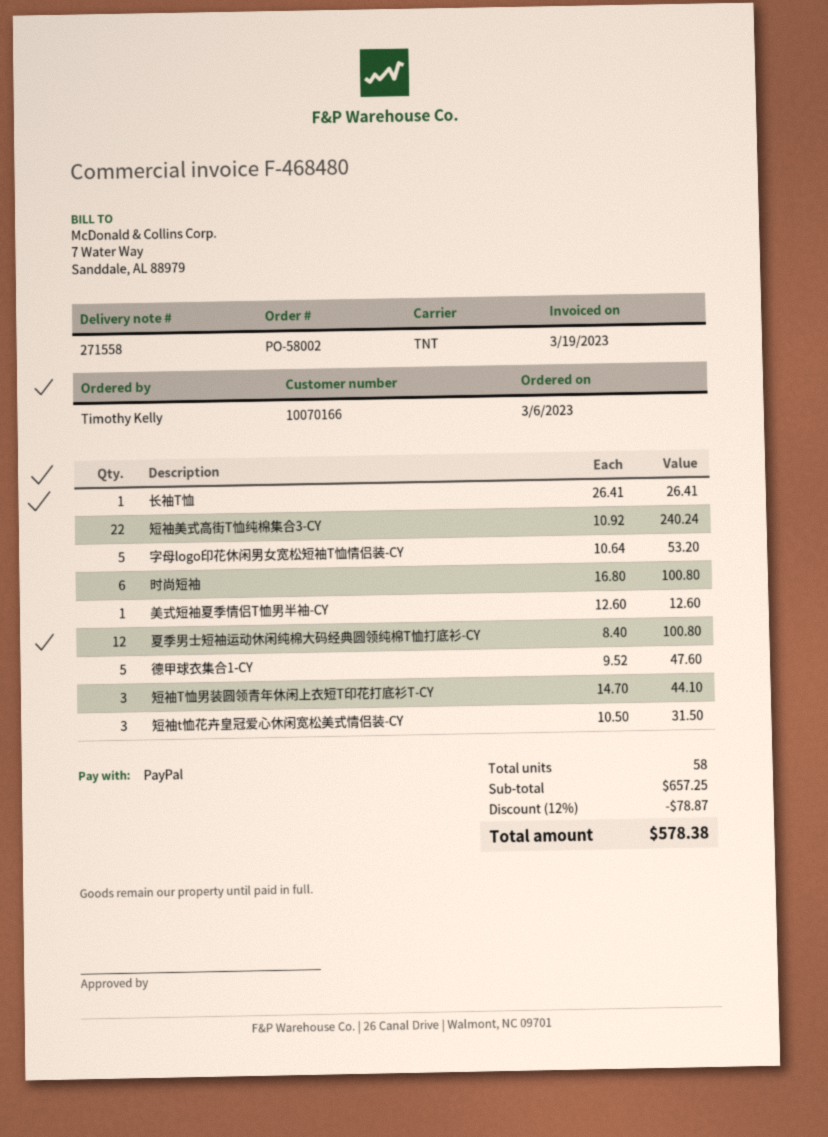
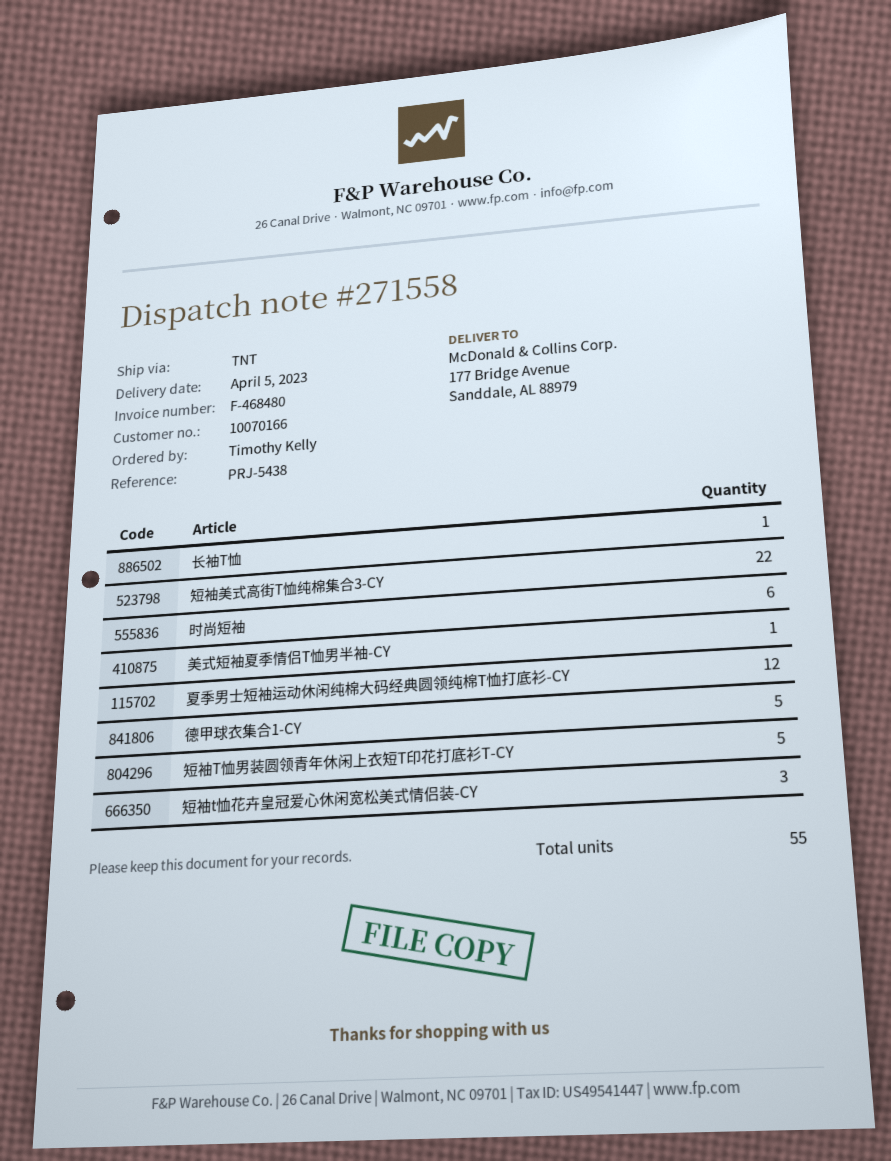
字母logo印花休闲男女宽松短袖T恤情侣装-CY: 5 -> none
短袖T恤男装圆领青年休闲上衣短T印花打底衫T-CY: 3 -> 5
total quantity: 58 -> 55

